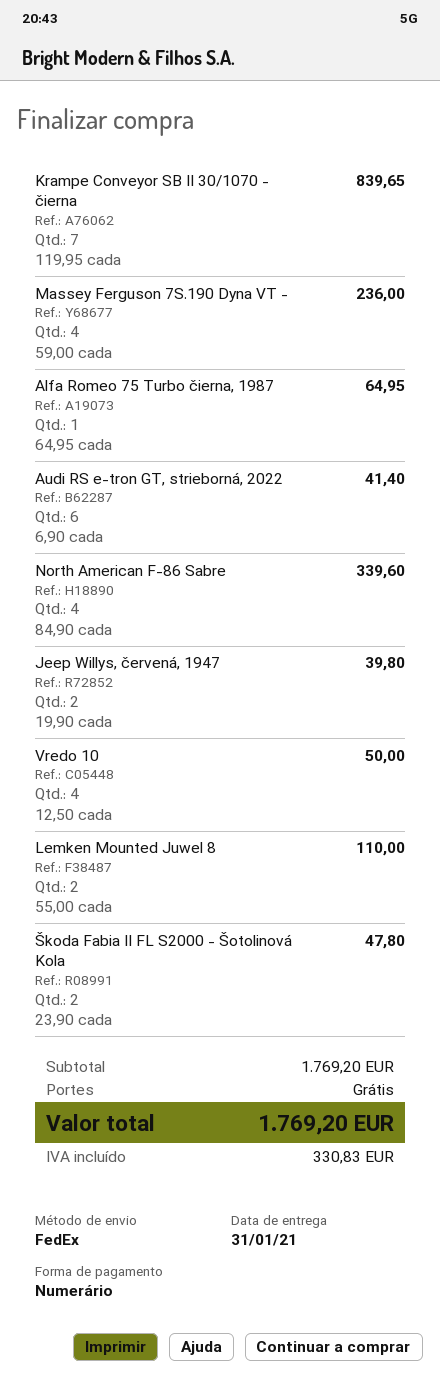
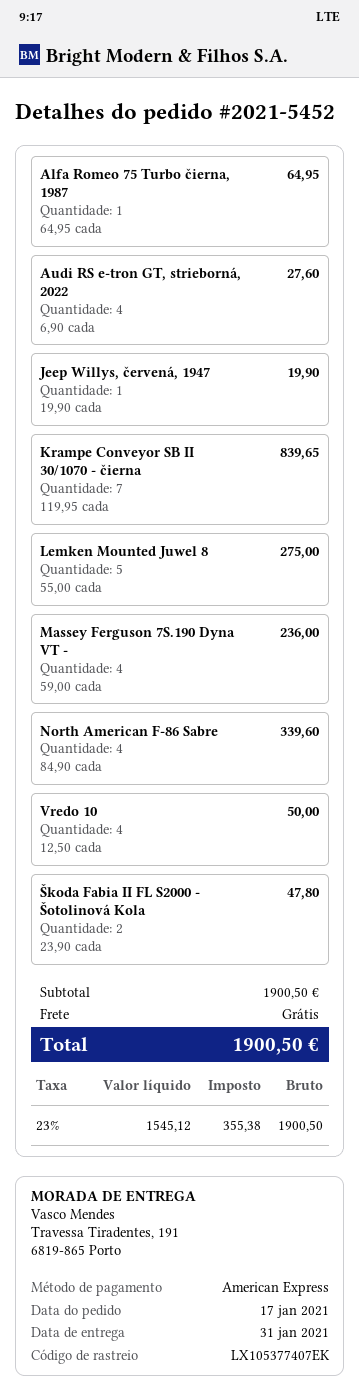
payment method: cash -> American Express
Audi RS e-tron GT, strieborná, 2022: 6 x 6.90 = 41.40 -> 4 x 6.90 = 27.60
Jeep Willys, červená, 1947: 2 x 19.90 = 39.80 -> 1 x 19.90 = 19.90
Lemken Mounted Juwel 8: 2 x 55.00 = 110.00 -> 5 x 55.00 = 275.00
subtotal: 1769.20 -> 1900.50
tax: 330.83 -> 355.38
total: 1769.20 -> 1900.50

